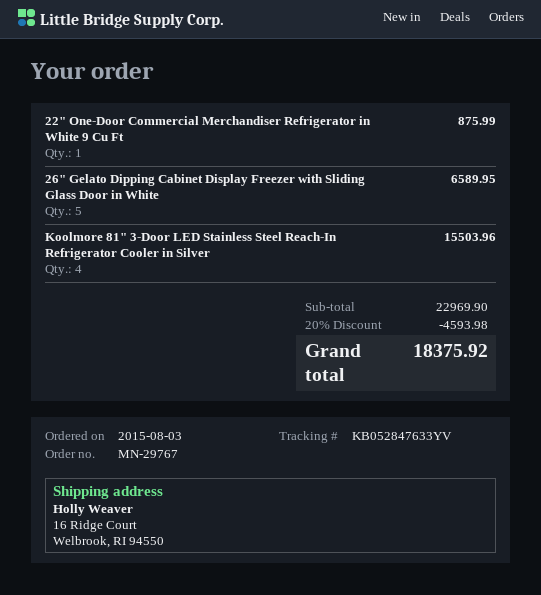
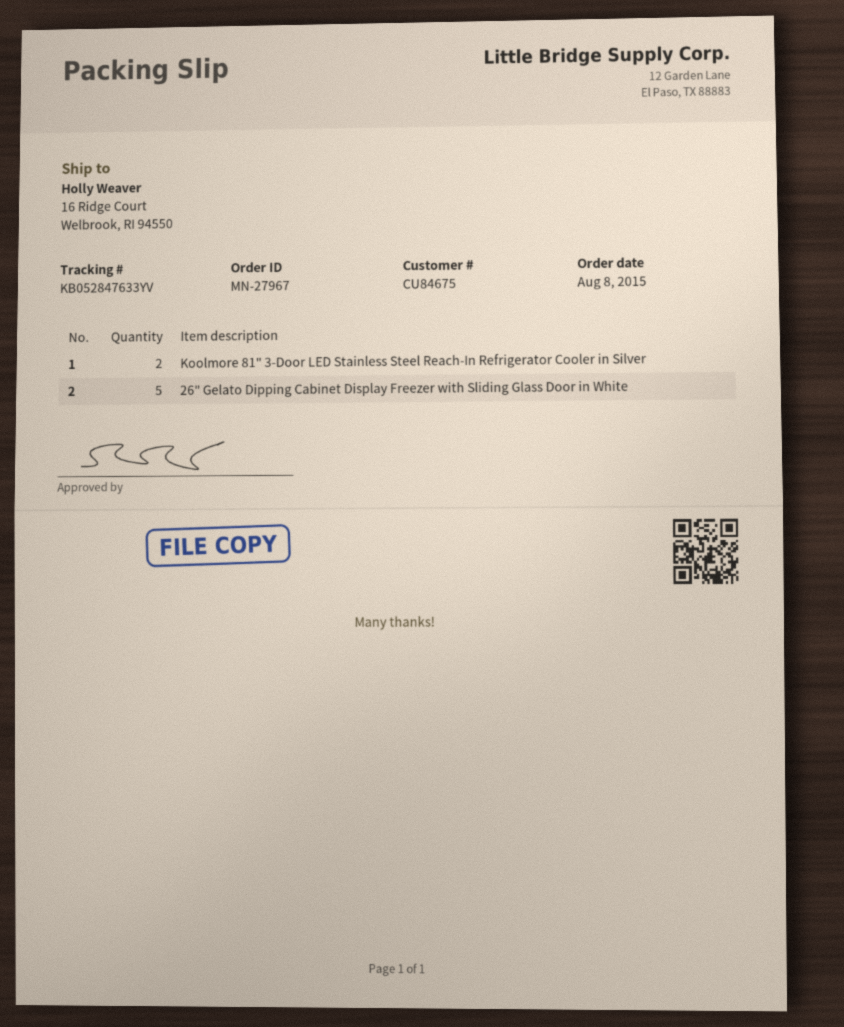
order number: MN-29767 -> MN-27967
order date: 2015-08-03 -> 2015-08-08
22" One-Door Commercial Merchandiser Refrigerator in White 9 Cu Ft: 1 -> none
Koolmore 81" 3-Door LED Stainless Steel Reach-In Refrigerator Cooler in Silver: 4 -> 2

